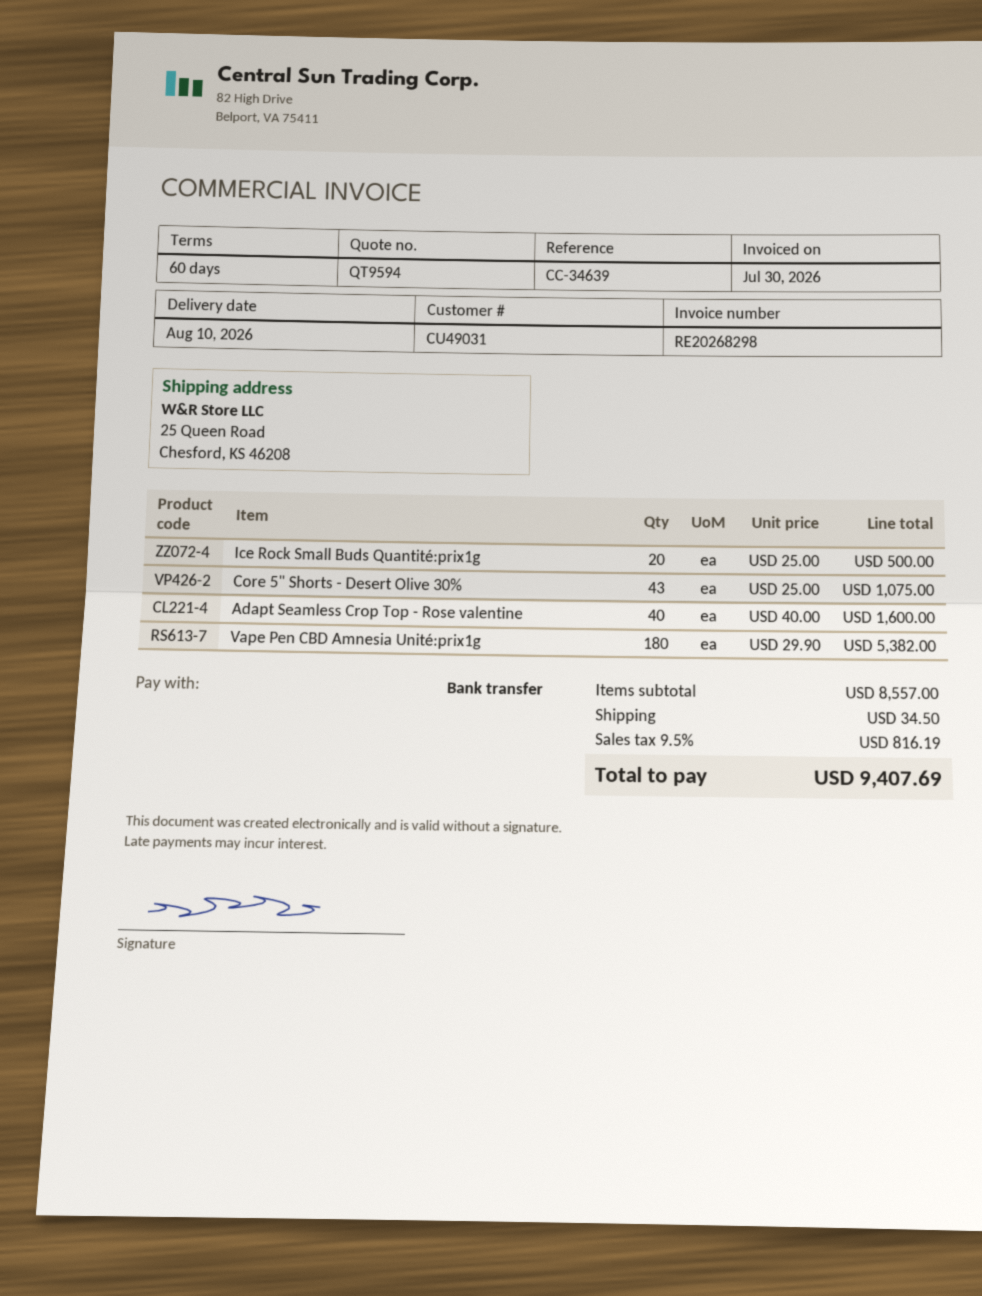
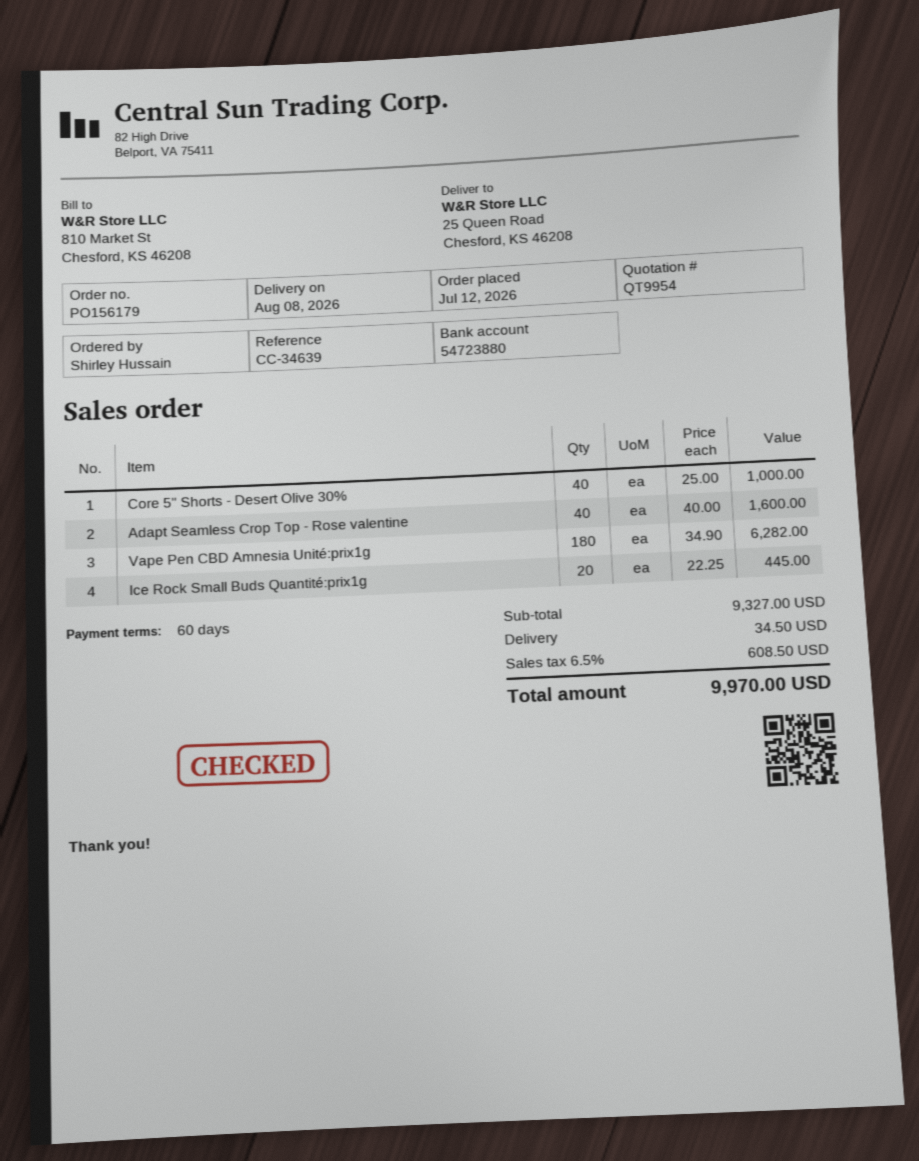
quote number: QT9594 -> QT9954
delivery date: 2026-08-10 -> 2026-08-08
Ice Rock Small Buds Quantité:prix1g: 20 x 25.00 = 500.00 -> 20 x 22.25 = 445.00
Core 5" Shorts - Desert Olive 30%: 43 x 25.00 = 1075.00 -> 40 x 25.00 = 1000.00
Vape Pen CBD Amnesia Unité:prix1g: 180 x 29.90 = 5382.00 -> 180 x 34.90 = 6282.00
subtotal: 8557.00 -> 9327.00
tax: 9.5% = 816.19 -> 6.5% = 608.50
total: 9407.69 -> 9970.00

